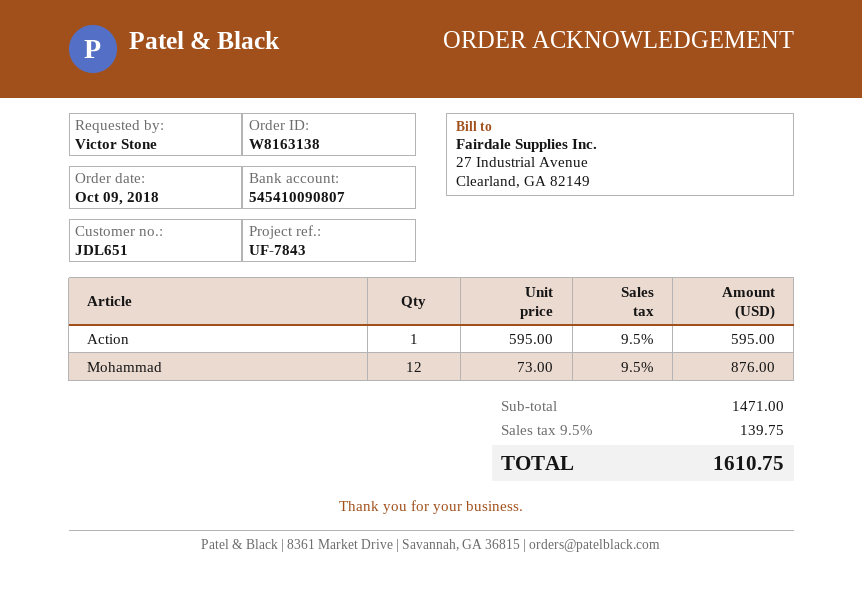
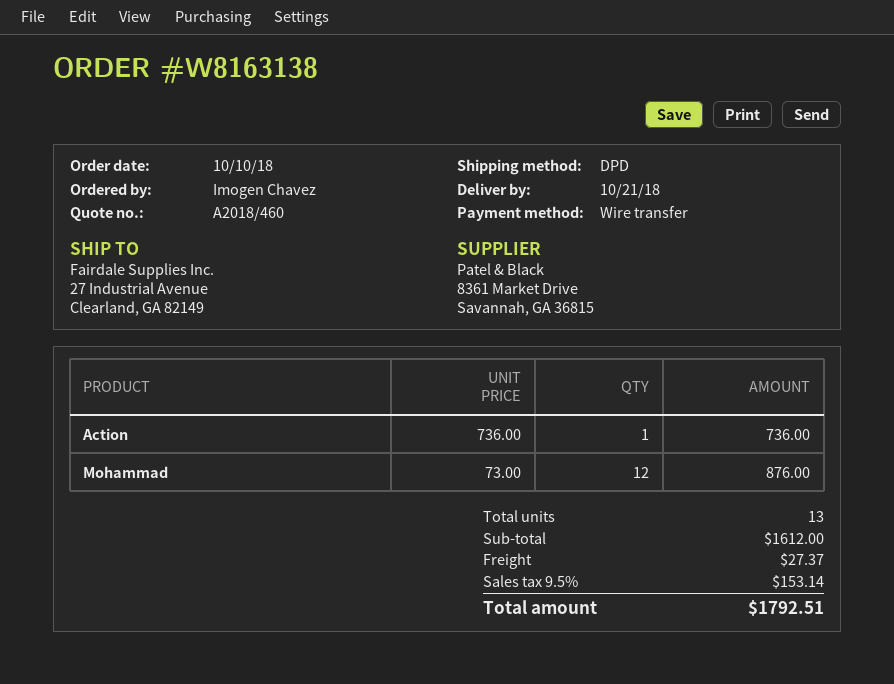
order date: 2018-10-09 -> 2018-10-10
ordered by: Victor Stone -> Imogen Chavez
Action: 1 x 595.00 = 595.00 -> 1 x 736.00 = 736.00
subtotal: 1471.00 -> 1612.00
shipping: none -> 27.37
tax: 9.5% = 139.75 -> 9.5% = 153.14
total: 1610.75 -> 1792.51

